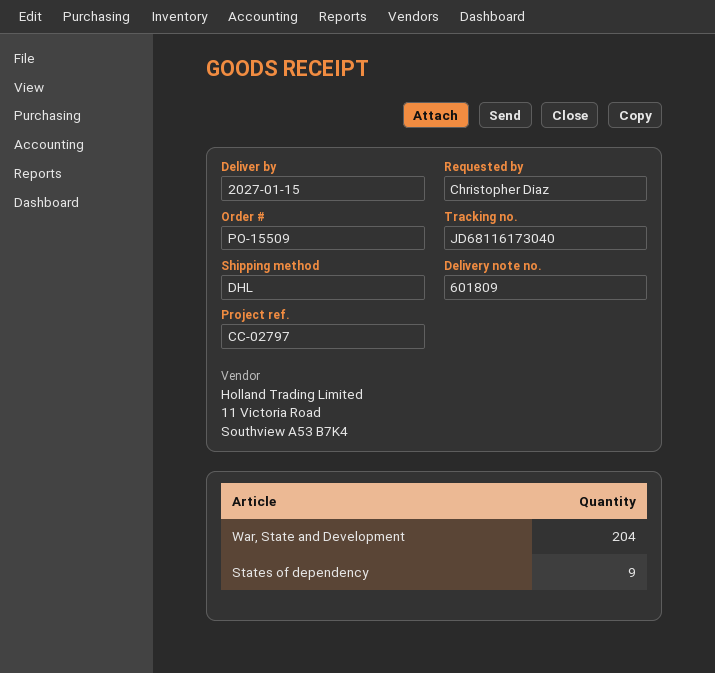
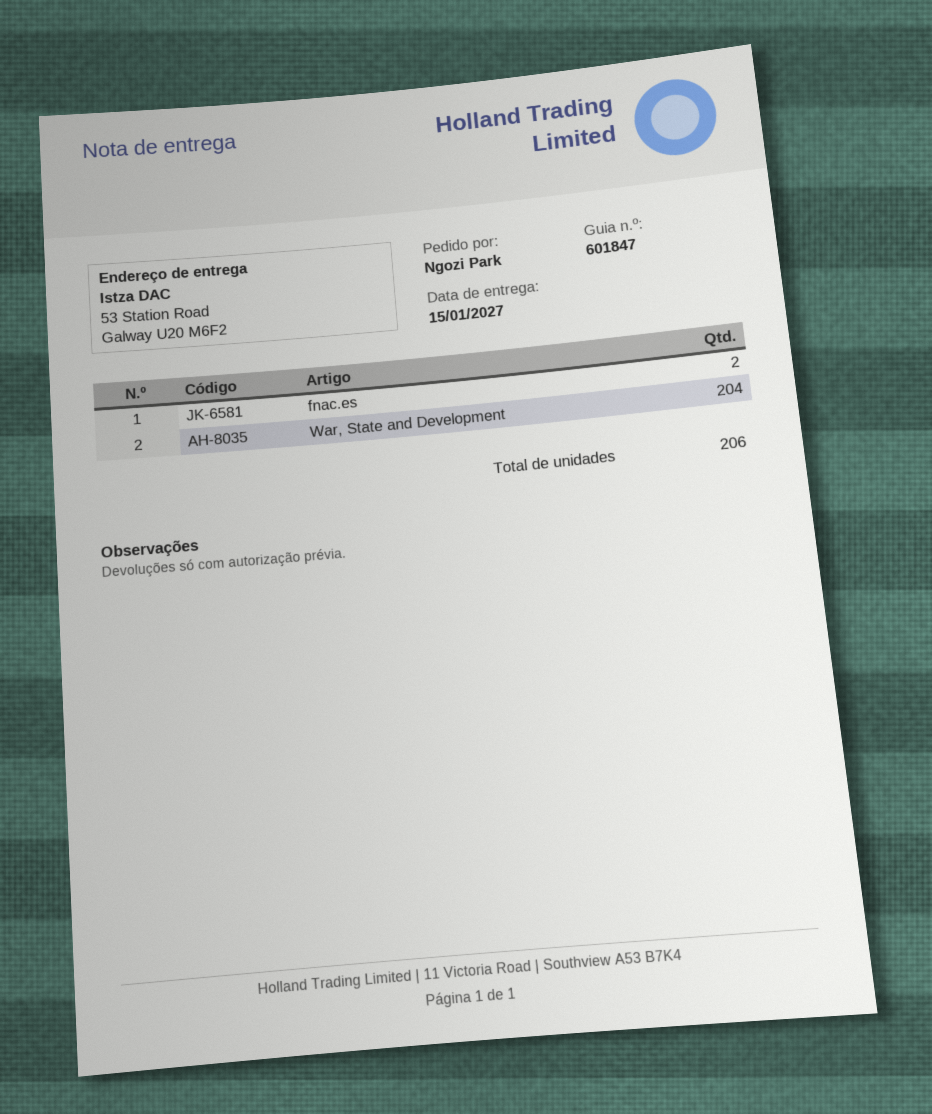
delivery note number: 601809 -> 601847
ordered by: Christopher Diaz -> Ngozi Park
States of dependency: 9 -> none
fnac.es: none -> 2

